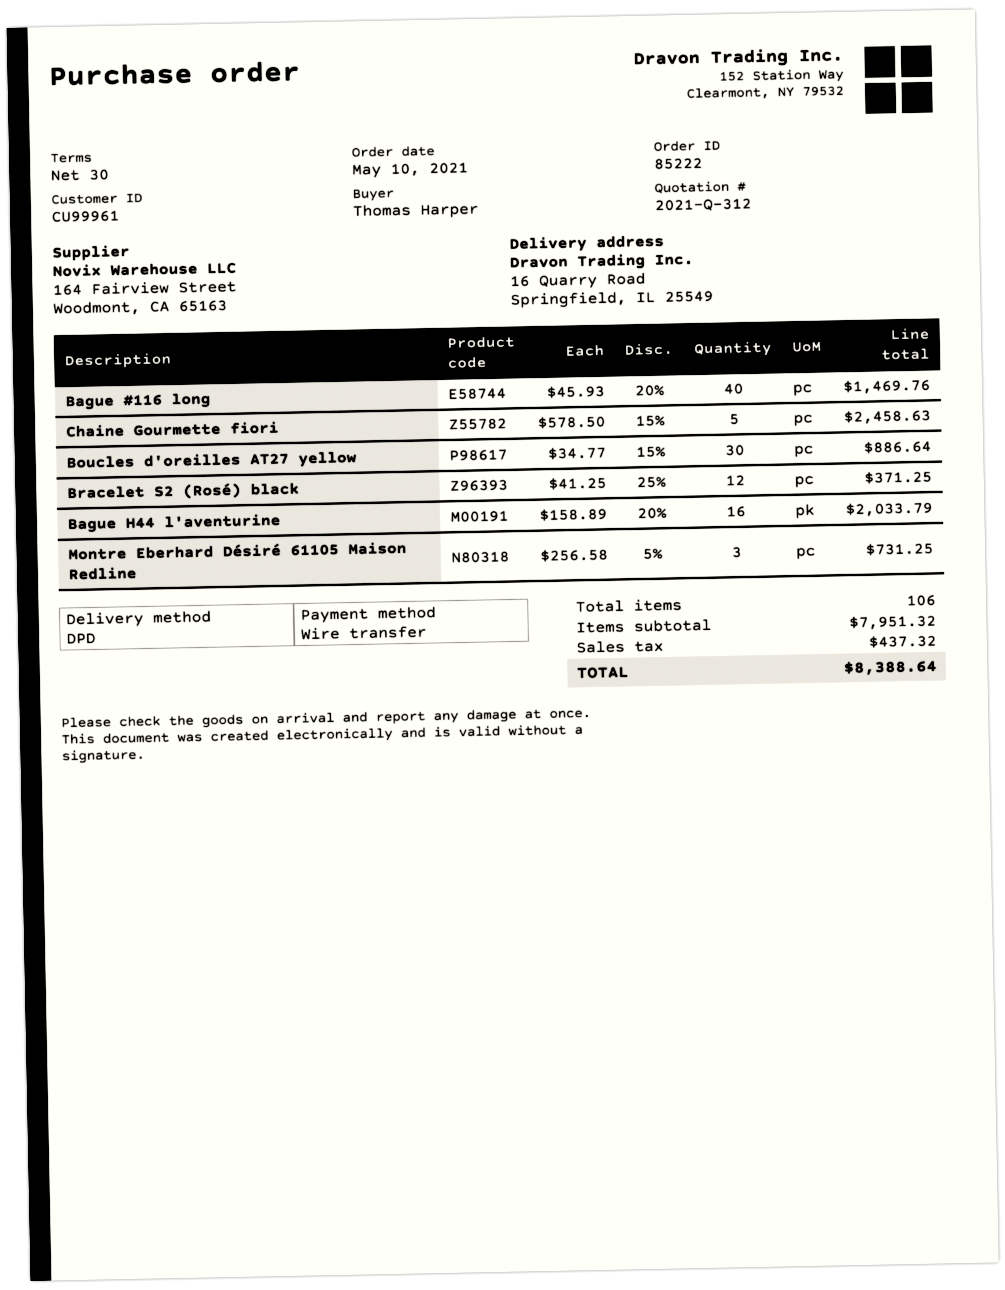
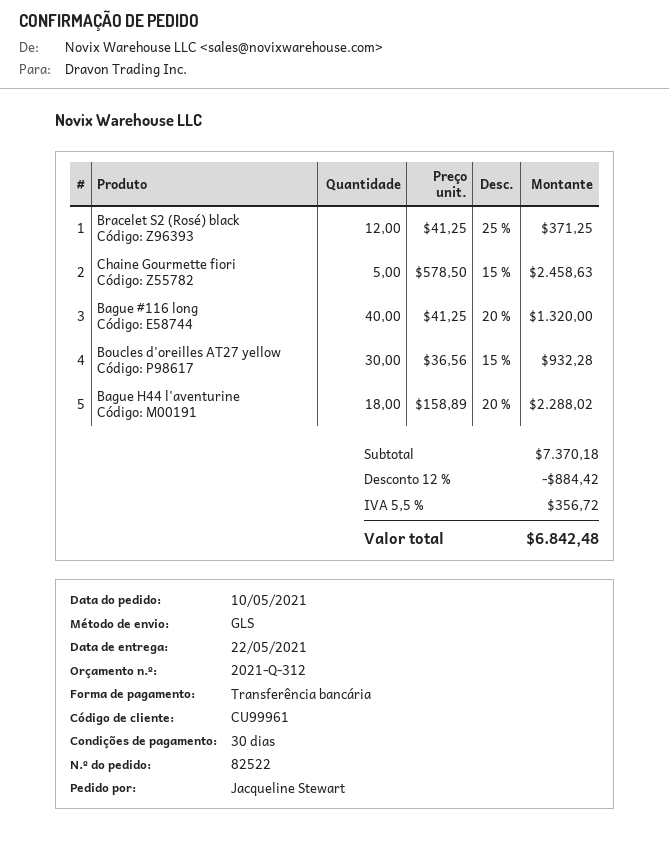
order number: 85222 -> 82522
ordered by: Thomas Harper -> Jacqueline Stewart
shipping method: DPD -> GLS
Bague #116 long: 40 x 45.93 - 20% = 1469.76 -> 40 x 41.25 - 20% = 1320.00
Boucles d'oreilles AT27 yellow: 30 x 34.77 - 15% = 886.64 -> 30 x 36.56 - 15% = 932.28
Bague H44 l'aventurine: 16 x 158.89 - 20% = 2033.79 -> 18 x 158.89 - 20% = 2288.02
Montre Eberhard Désiré 61105 Maison Redline: 3 x 256.58 - 5% = 731.25 -> none
subtotal: 7951.32 -> 7370.18
discount: none -> 12% = 884.42
tax: 437.32 -> 356.72
total: 8388.64 -> 6842.48

